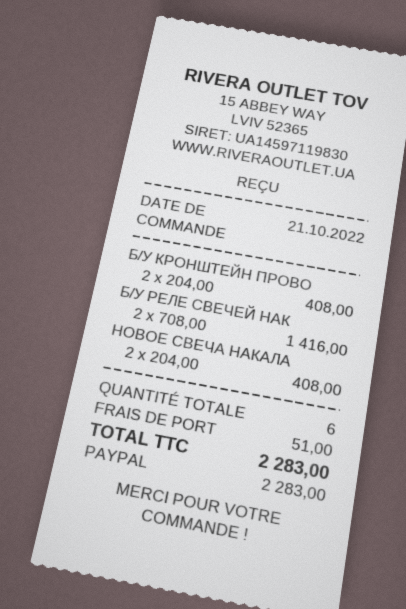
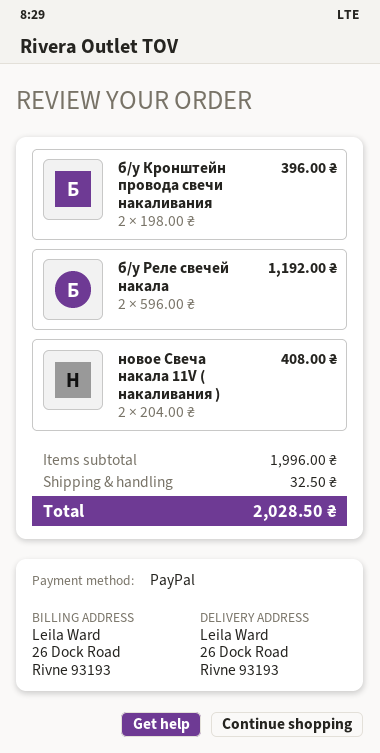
Б/У КРОНШТЕЙН ПРОВО: 2 x 204.00 = 408.00 -> 2 x 198.00 = 396.00
Б/У РЕЛЕ СВЕЧЕЙ НАК: 2 x 708.00 = 1416.00 -> 2 x 596.00 = 1192.00
shipping: 51.00 -> 32.50
total: 2283.00 -> 2028.50

